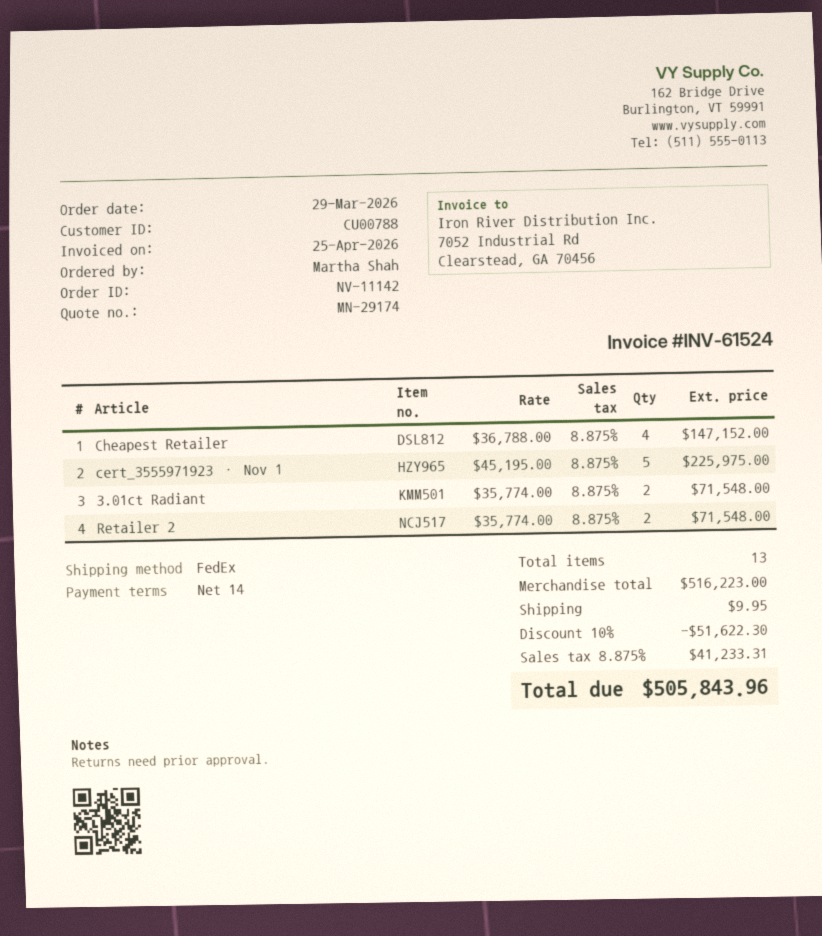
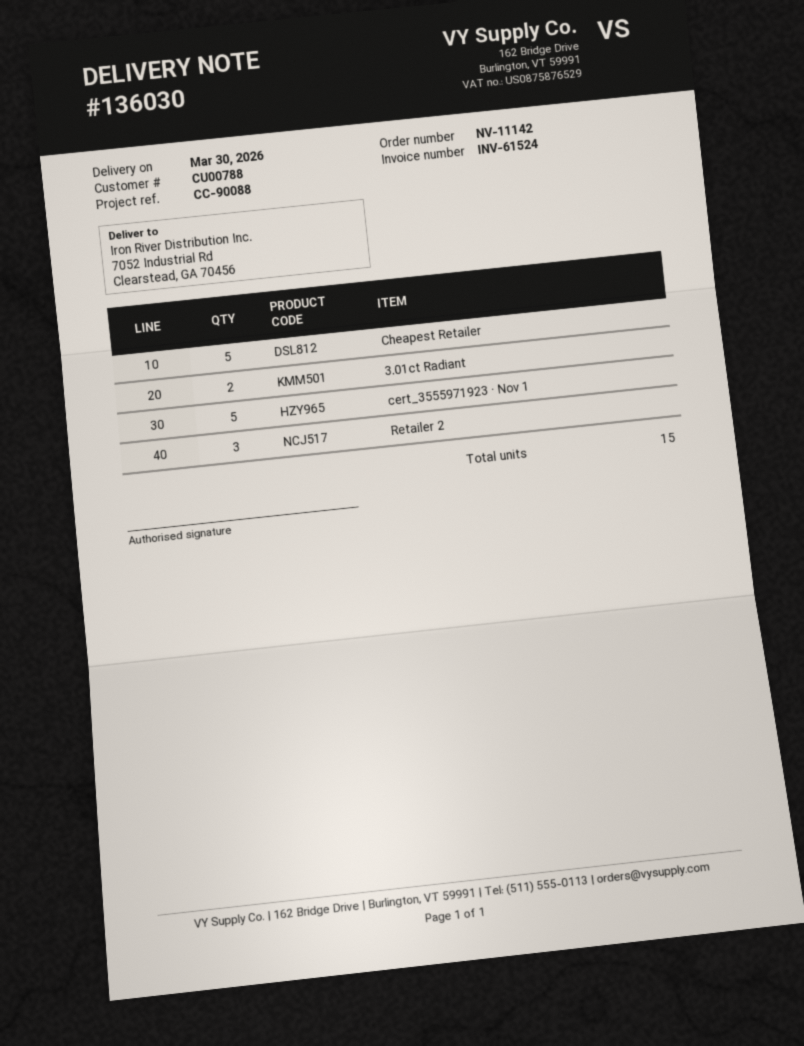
Cheapest Retailer: 4 -> 5
Retailer 2: 2 -> 3
total quantity: 13 -> 15

